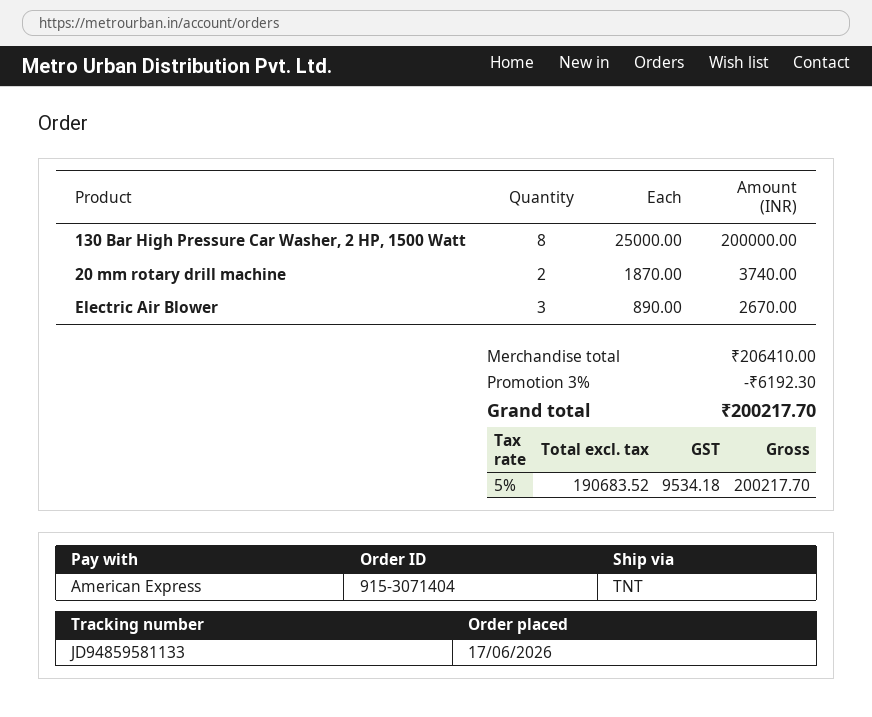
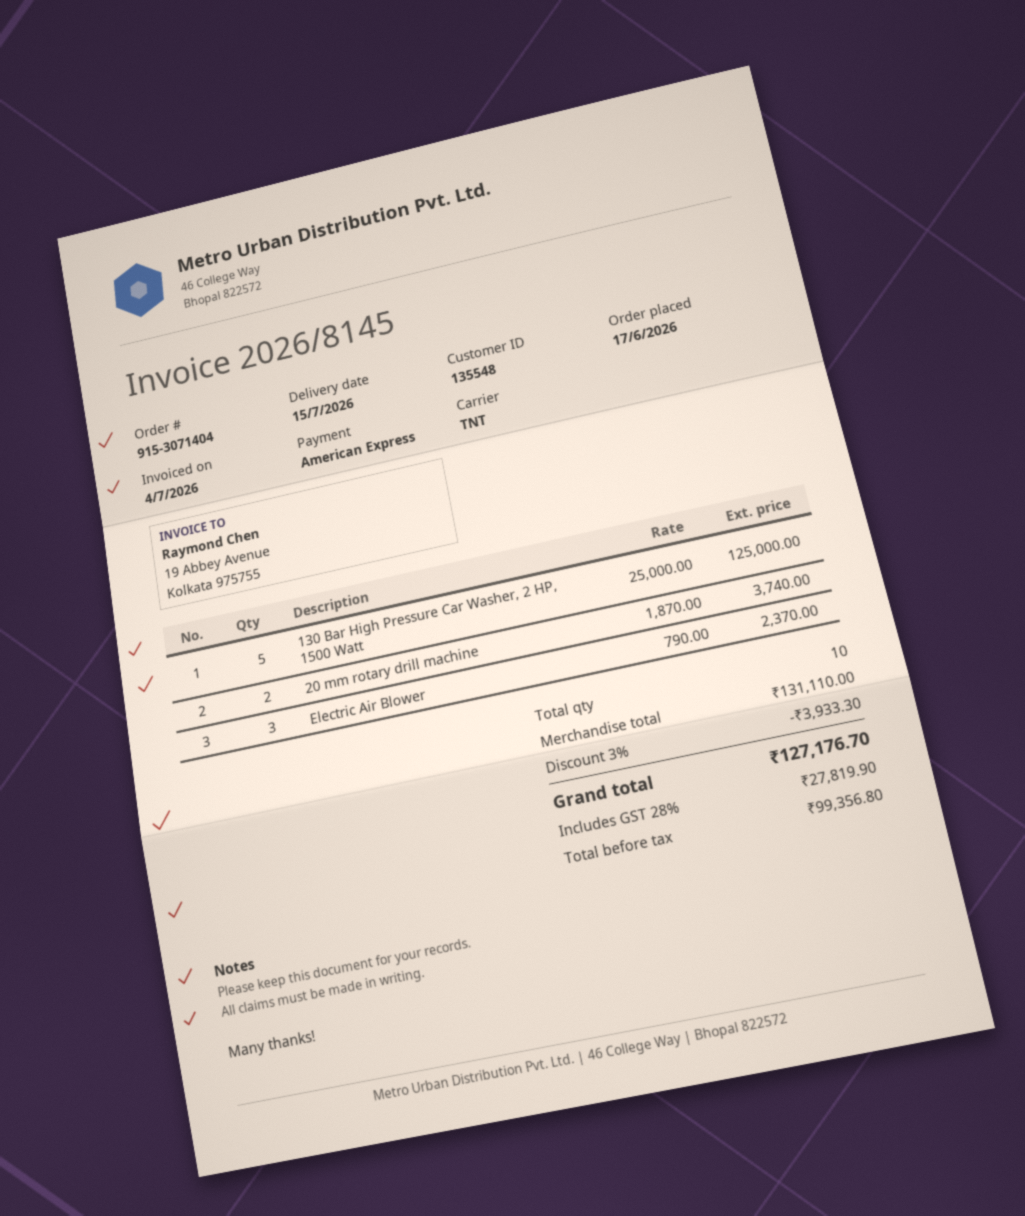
130 Bar High Pressure Car Washer, 2 HP, 1500 Watt: 8 x 25000.00 = 200000.00 -> 5 x 25000.00 = 125000.00
Electric Air Blower: 3 x 890.00 = 2670.00 -> 3 x 790.00 = 2370.00
subtotal: 206410.00 -> 131110.00
discount: 3% = 6192.30 -> 3% = 3933.30
net: 190683.52 -> 99356.80
tax: 5% = 9534.18 -> 28% = 27819.90
total: 200217.70 -> 127176.70

